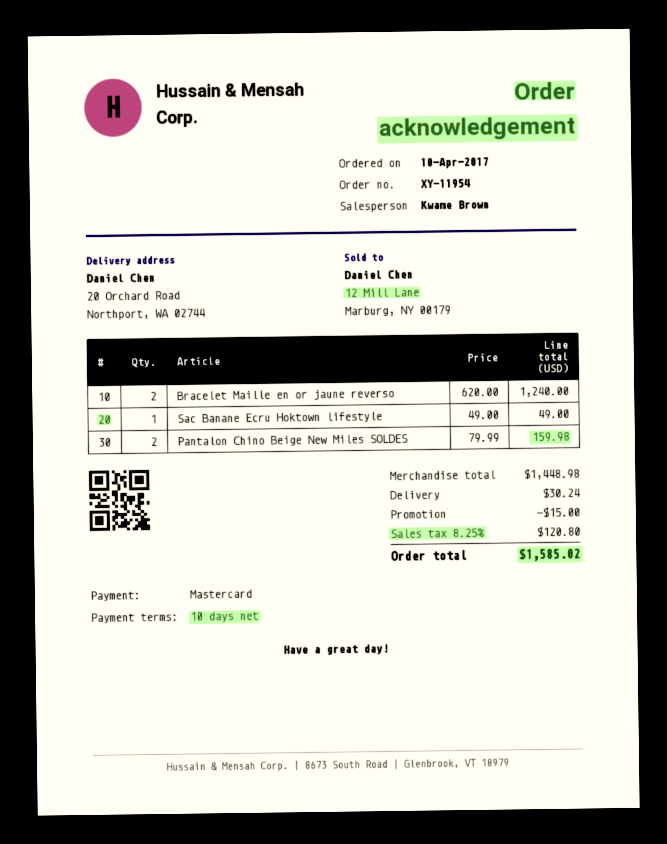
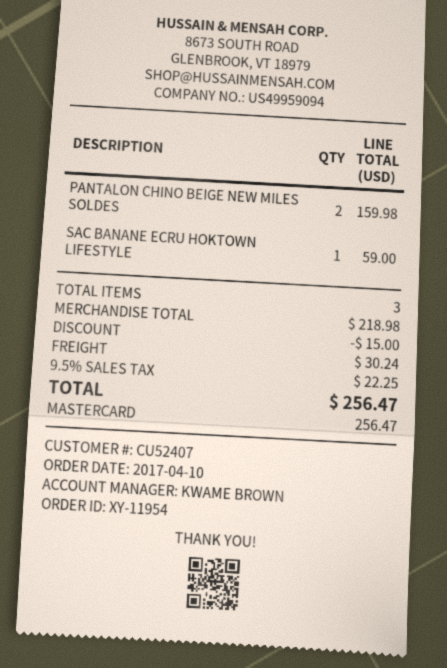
Bracelet Maille en or jaune reverso: 2 for 1240.00 -> none
Sac Banane Ecru Hoktown lifestyle: 1 for 49.00 -> 1 for 59.00
subtotal: 1448.98 -> 218.98
tax: 8.25% = 120.80 -> 9.5% = 22.25
total: 1585.02 -> 256.47

